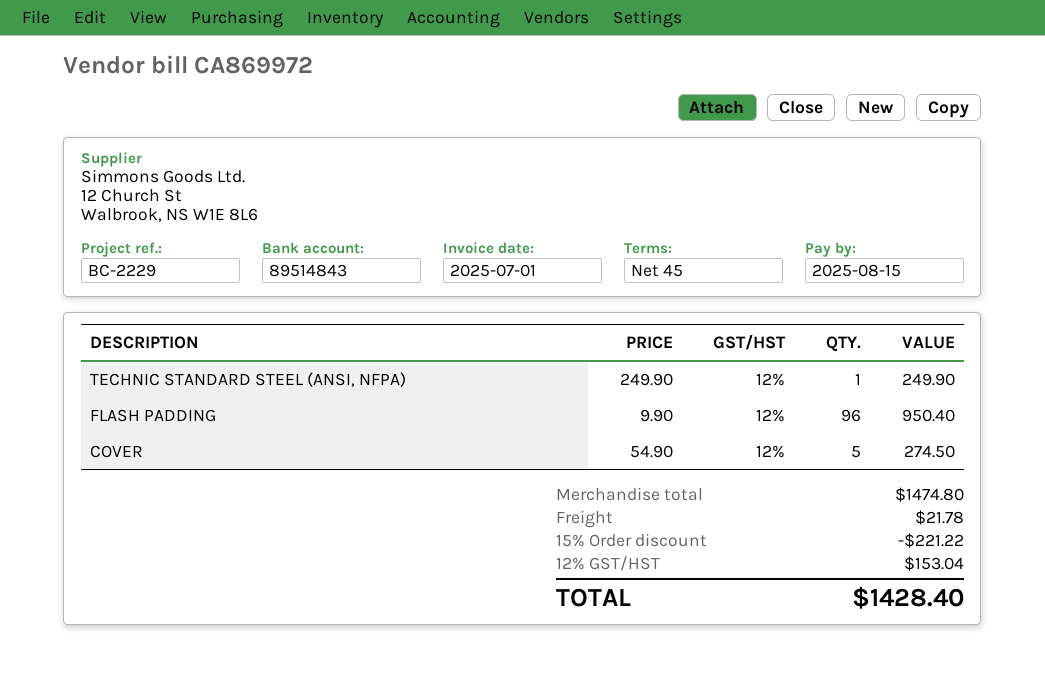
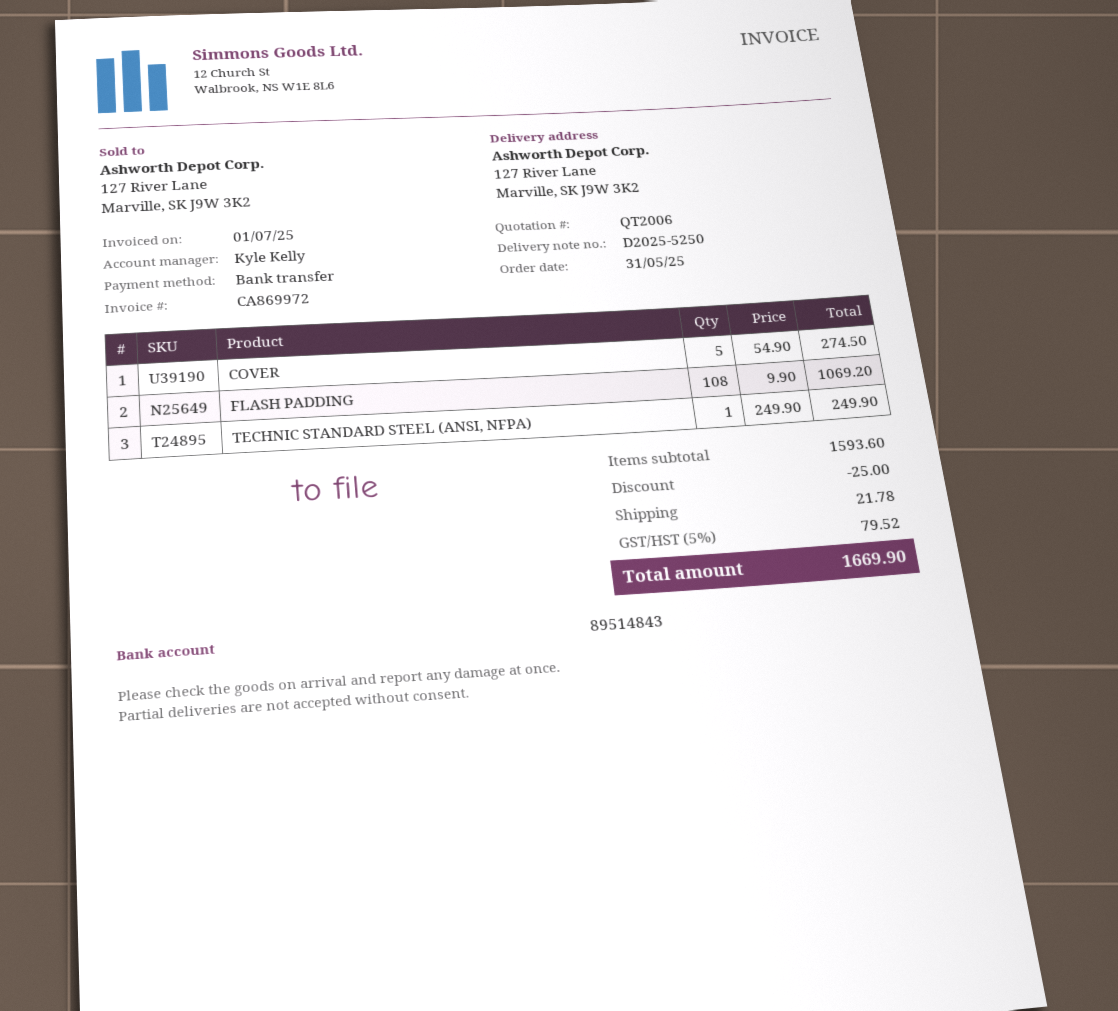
FLASH PADDING: 96 x 9.90 = 950.40 -> 108 x 9.90 = 1069.20
subtotal: 1474.80 -> 1593.60
discount: 221.22 -> 25.00
tax: 12% = 153.04 -> 5% = 79.52
total: 1428.40 -> 1669.90

